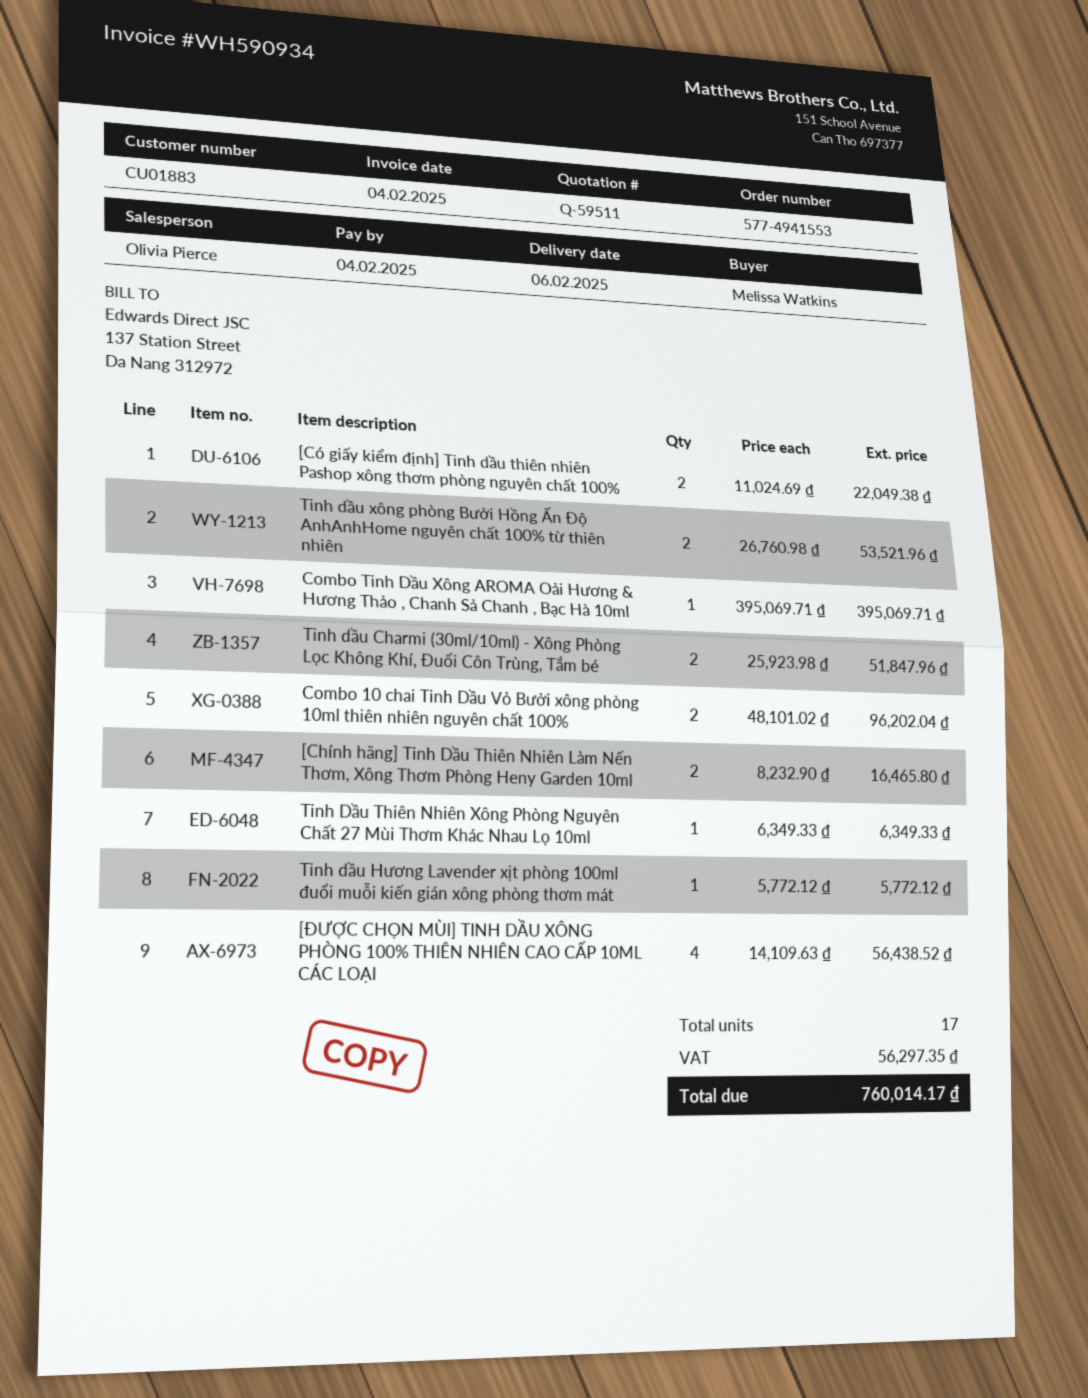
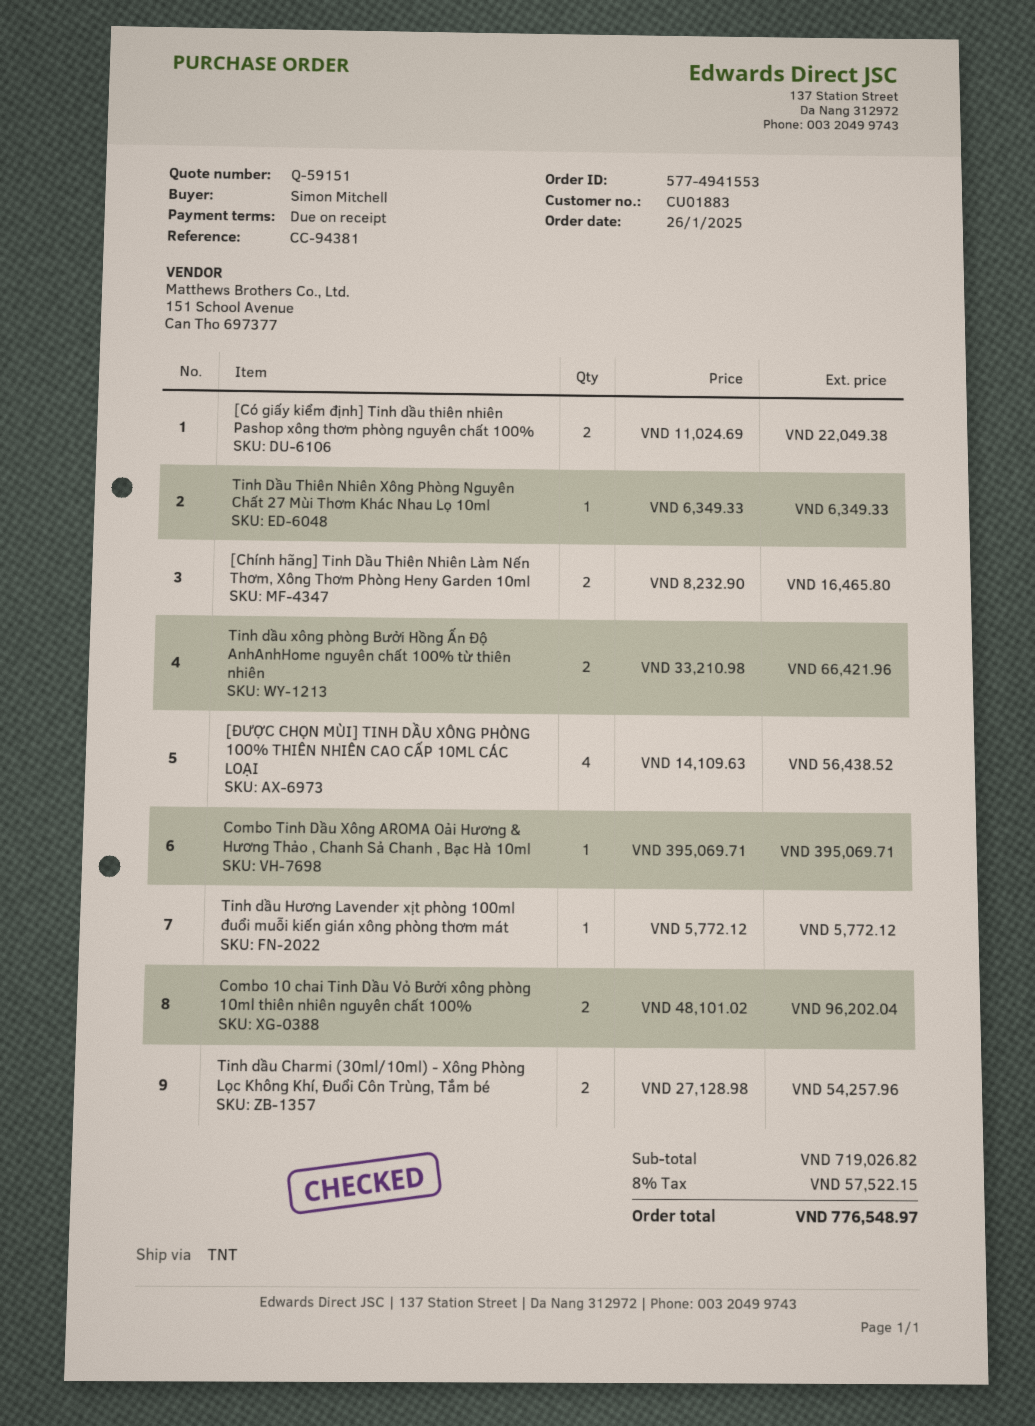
quote number: Q-59511 -> Q-59151
ordered by: Melissa Watkins -> Simon Mitchell
Tinh dầu xông phòng Bưởi Hồng Ấn Độ AnhAnhHome nguyên chất 100% từ thiên nhiên: 2 x 26760.98 = 53521.96 -> 2 x 33210.98 = 66421.96
Tinh dầu Charmi (30ml/10ml) - Xông Phòng Lọc Không Khí, Đuổi Côn Trùng, Tắm bé: 2 x 25923.98 = 51847.96 -> 2 x 27128.98 = 54257.96
tax: 56297.35 -> 57522.15
total: 760014.17 -> 776548.97

